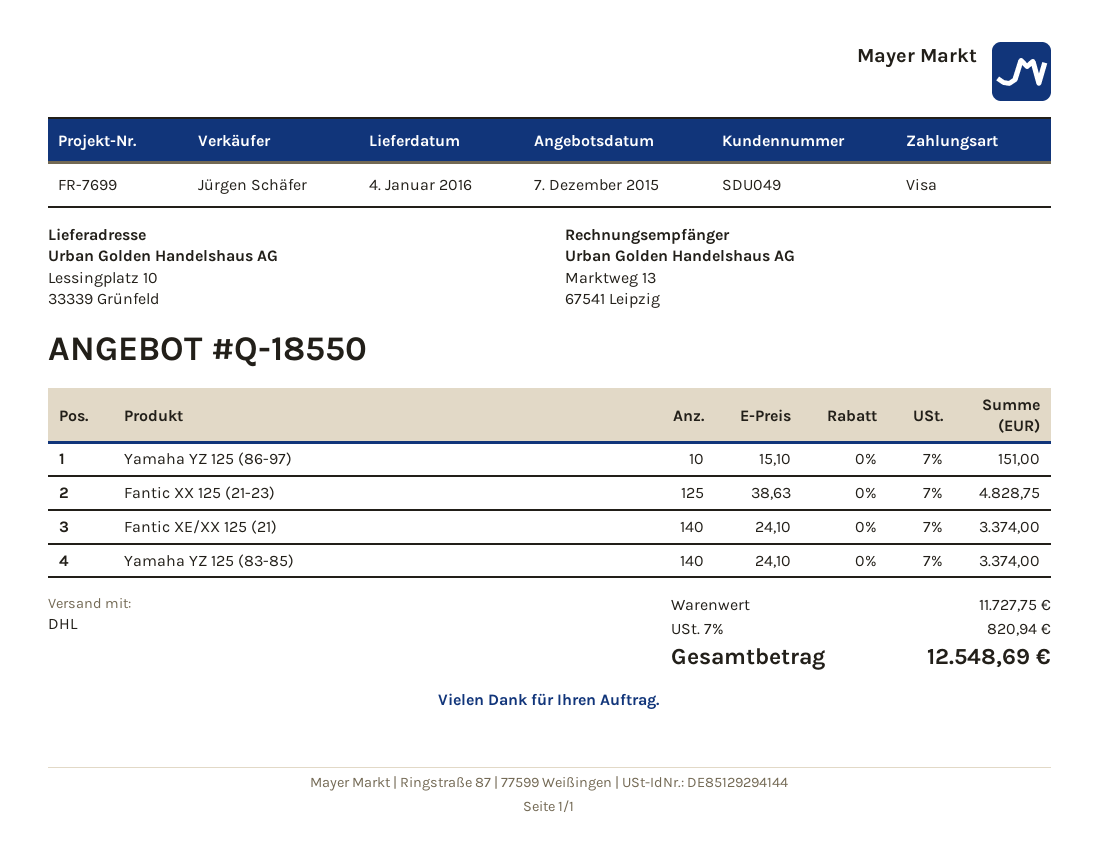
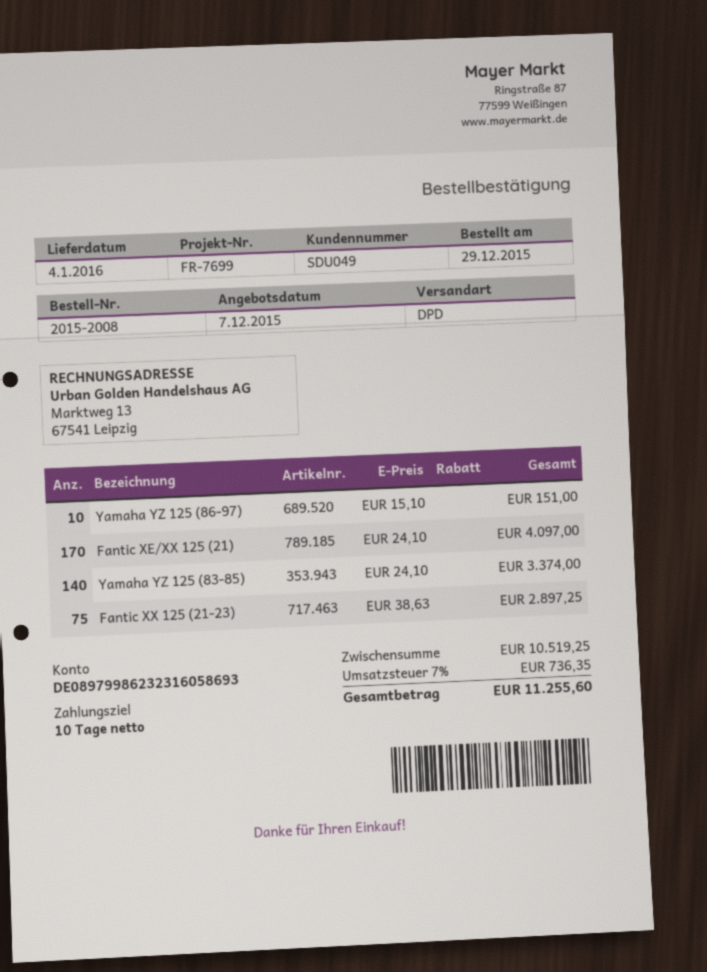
shipping method: DHL -> DPD
Fantic XX 125 (21-23): 125 x 38.63 = 4828.75 -> 75 x 38.63 = 2897.25
Fantic XE/XX 125 (21): 140 x 24.10 = 3374.00 -> 170 x 24.10 = 4097.00
subtotal: 11727.75 -> 10519.25
tax: 7% = 820.94 -> 7% = 736.35
total: 12548.69 -> 11255.60

